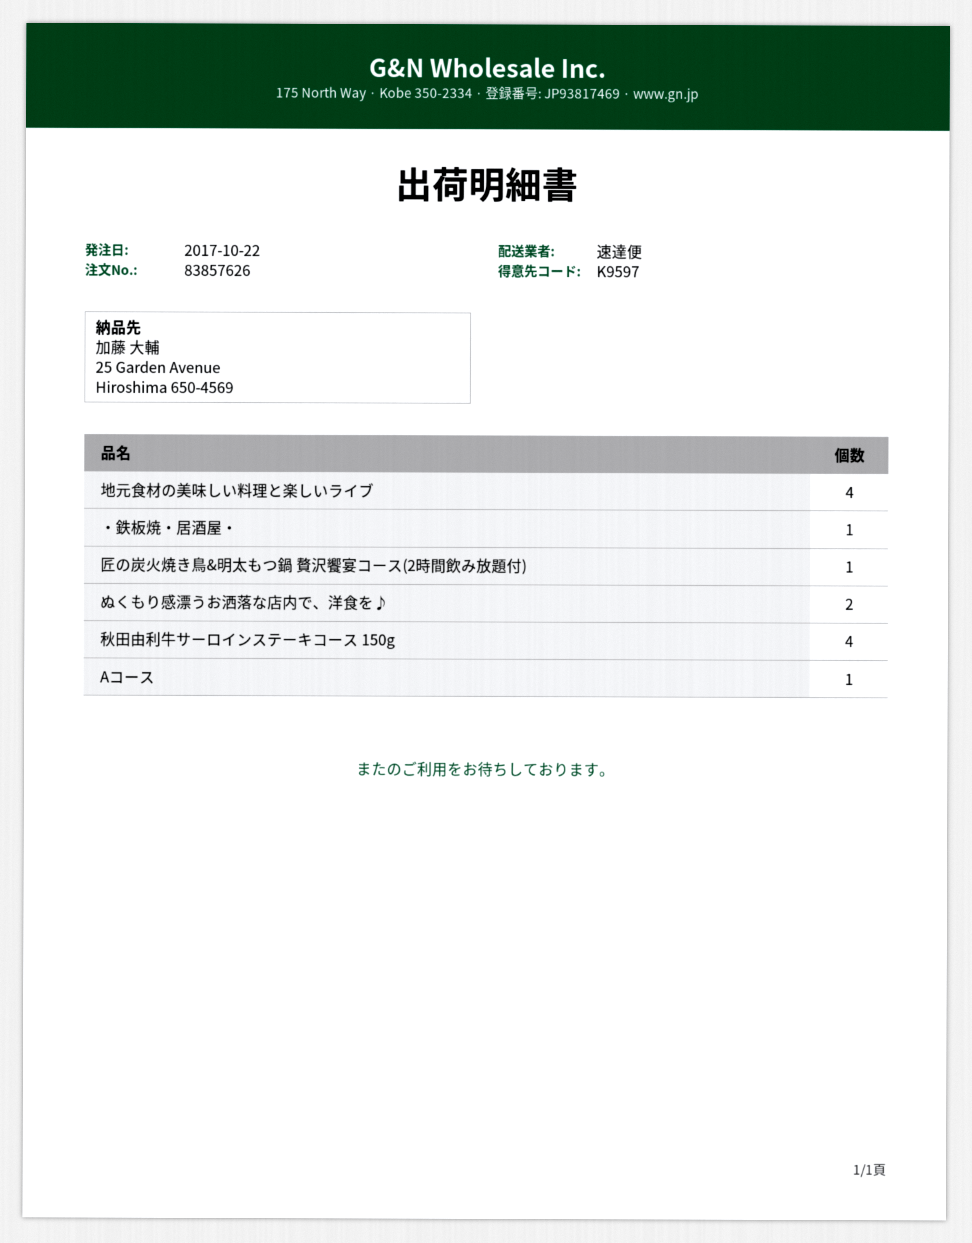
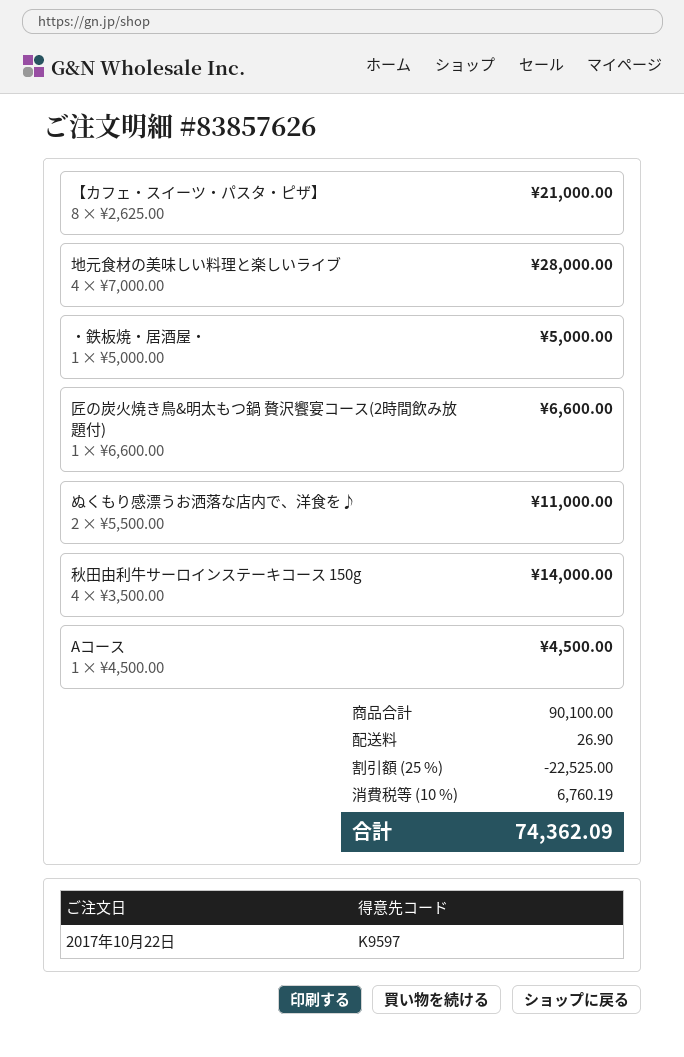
【カフェ・スイーツ・パスタ・ピザ】: none -> 8

